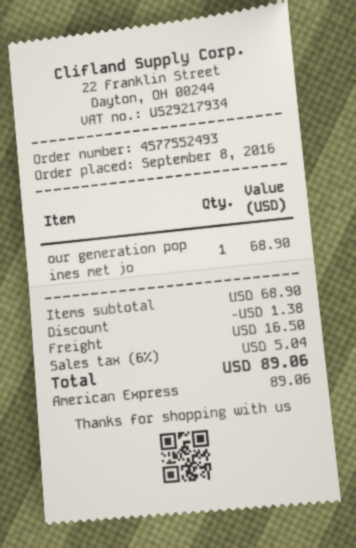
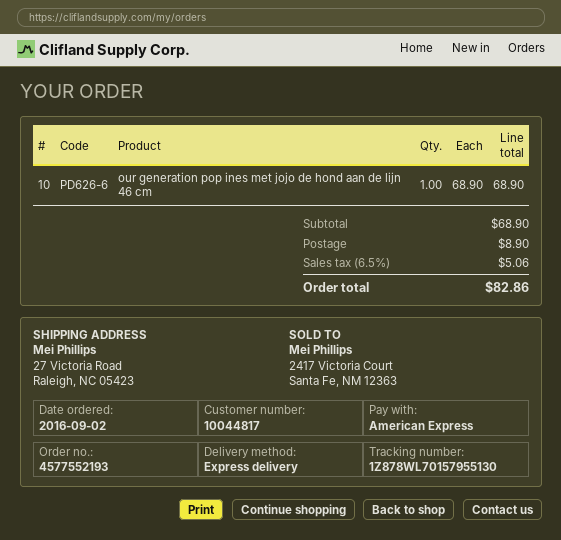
order number: 4577552493 -> 4577552193
order date: 2016-09-08 -> 2016-09-02
discount: 1.38 -> none
shipping: 16.50 -> 8.90
tax: 6% = 5.04 -> 6.5% = 5.06
total: 89.06 -> 82.86

